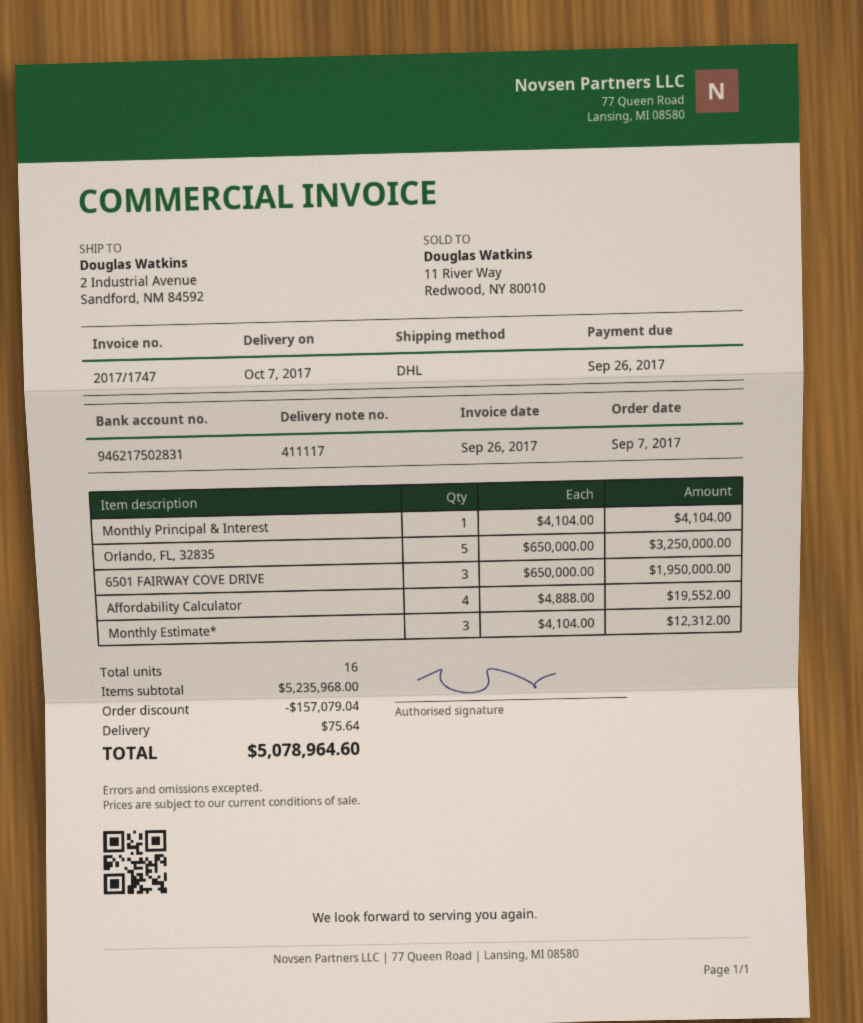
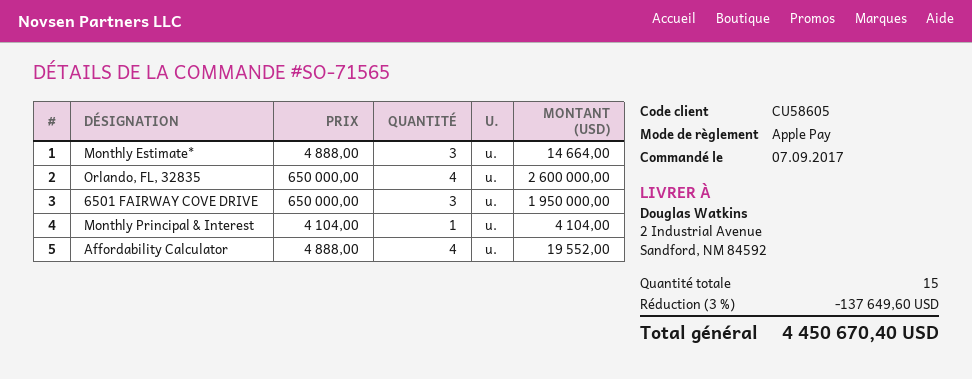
Orlando, FL, 32835: 5 x 650000.00 = 3250000.00 -> 4 x 650000.00 = 2600000.00
Monthly Estimate*: 3 x 4104.00 = 12312.00 -> 3 x 4888.00 = 14664.00
total quantity: 16 -> 15
discount: 157079.04 -> 137649.60
shipping: 75.64 -> none
total: 5078964.60 -> 4450670.40

